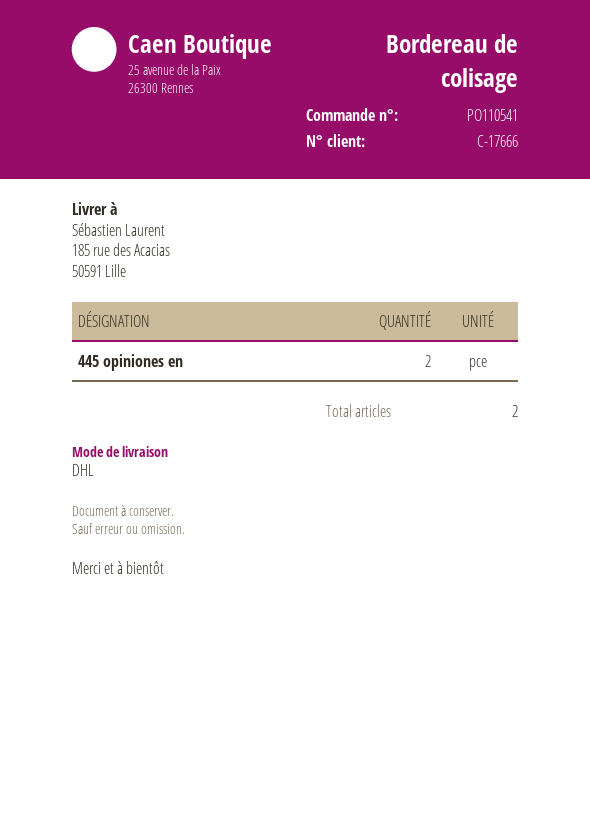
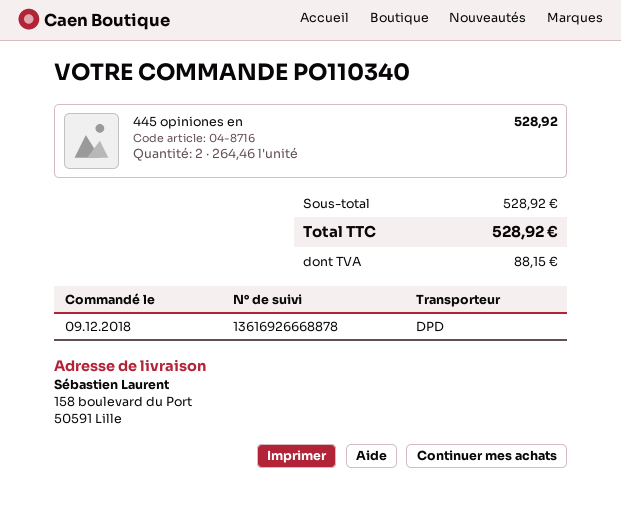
order number: PO110541 -> PO110340
shipping method: DHL -> DPD
ship to: 185 rue des Acacias, 50591 Lille -> 158 boulevard du Port, 50591 Lille

